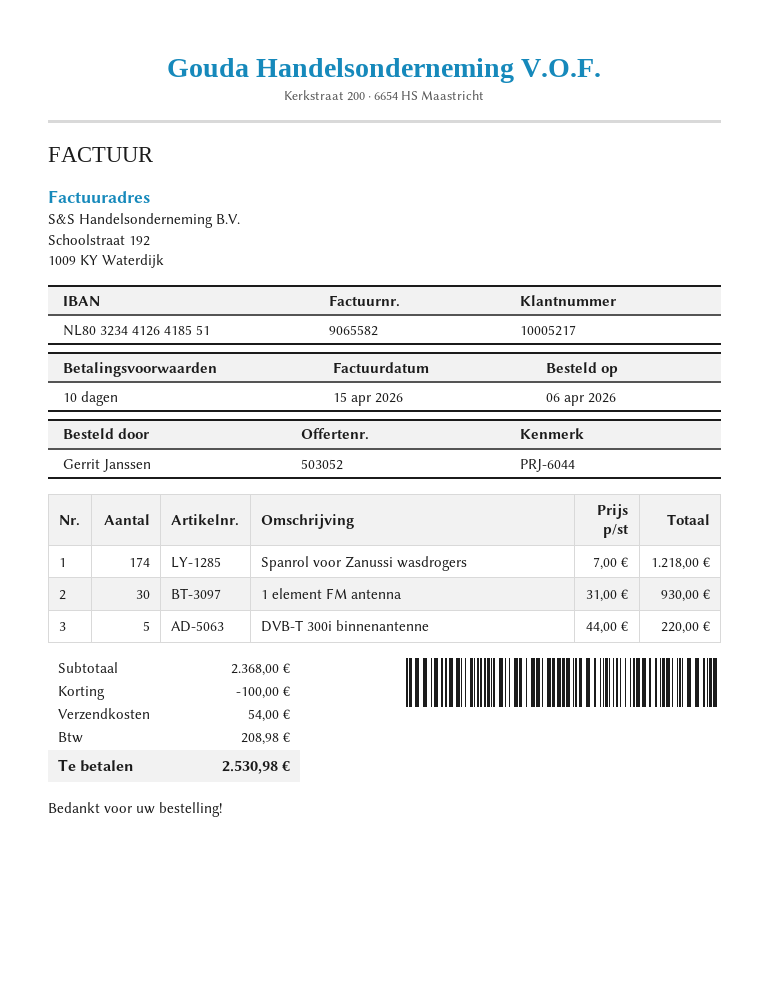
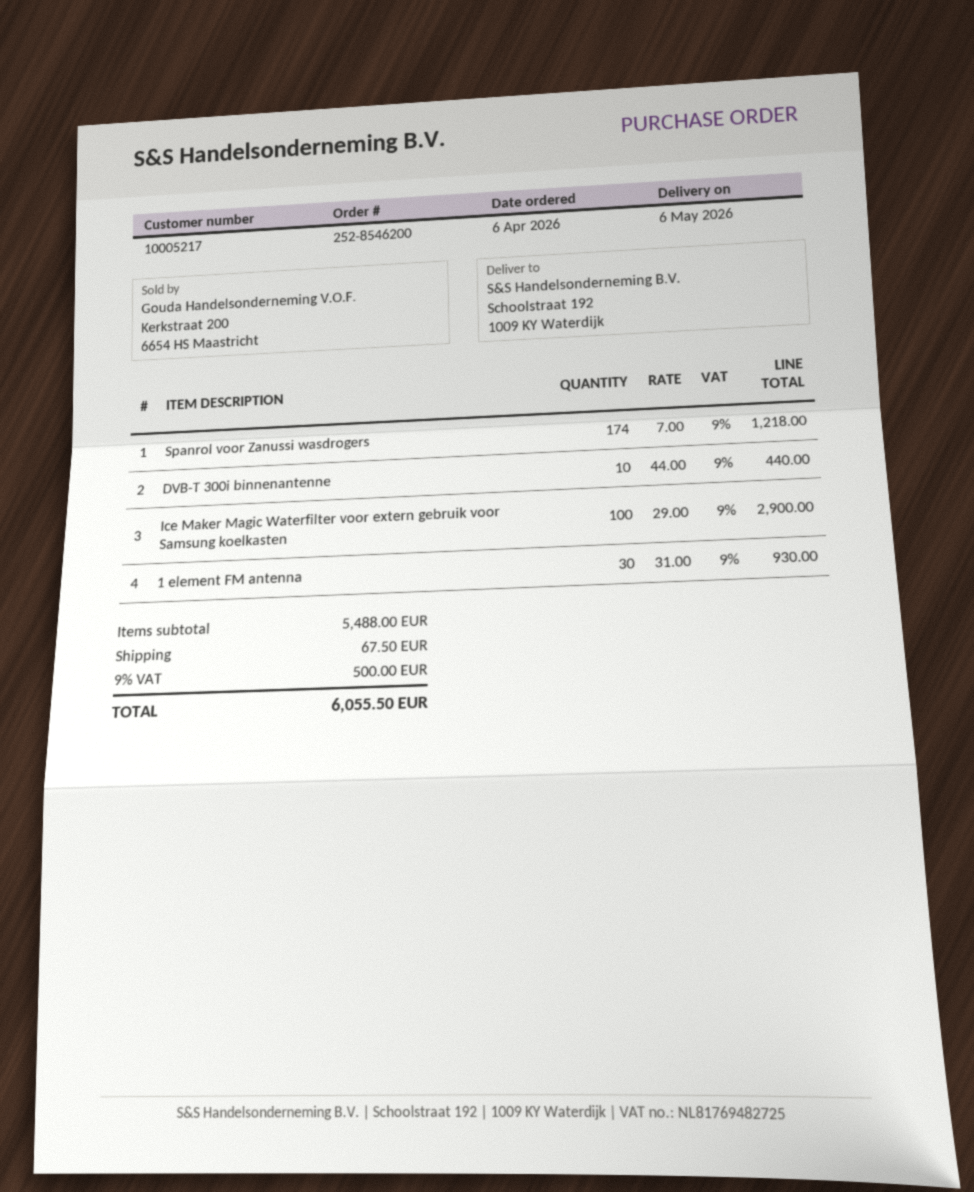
DVB-T 300i binnenantenne: 5 x 44.00 = 220.00 -> 10 x 44.00 = 440.00
Ice Maker Magic Waterfilter voor extern gebruik voor Samsung koelkasten: none -> 100 x 29.00 = 2900.00
subtotal: 2368.00 -> 5488.00
discount: 100.00 -> none
shipping: 54.00 -> 67.50
tax: 208.98 -> 500.00
total: 2530.98 -> 6055.50

